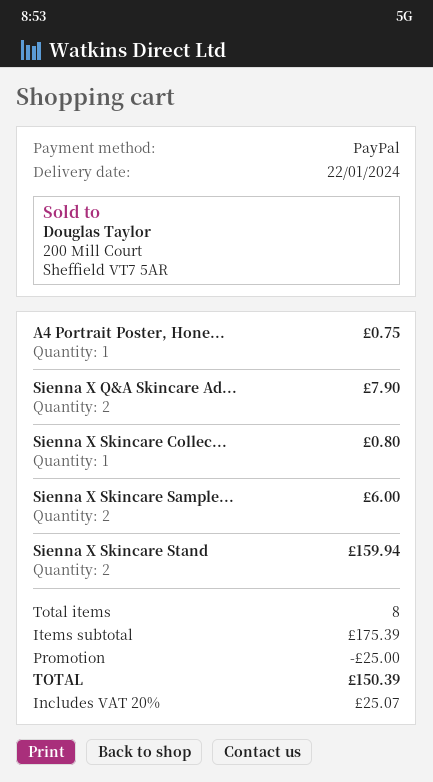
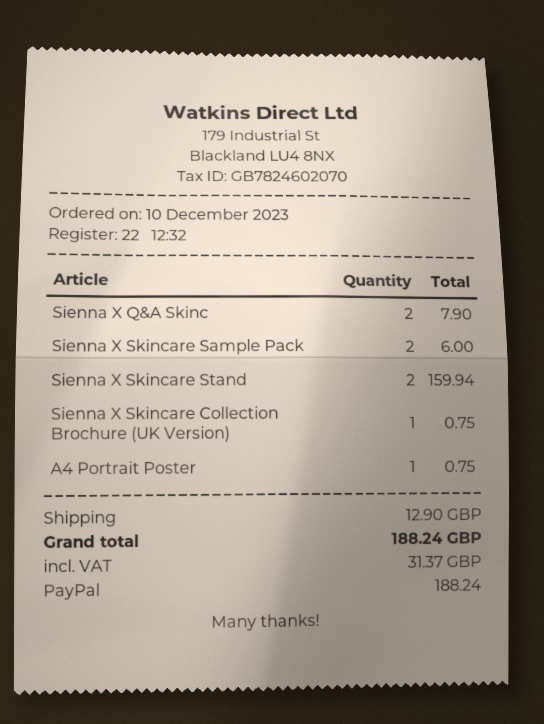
Sienna X Skincare Collec...: 1 for 0.80 -> 1 for 0.75
discount: 25.00 -> none
shipping: none -> 12.90
tax: 25.07 -> 31.37
total: 150.39 -> 188.24

